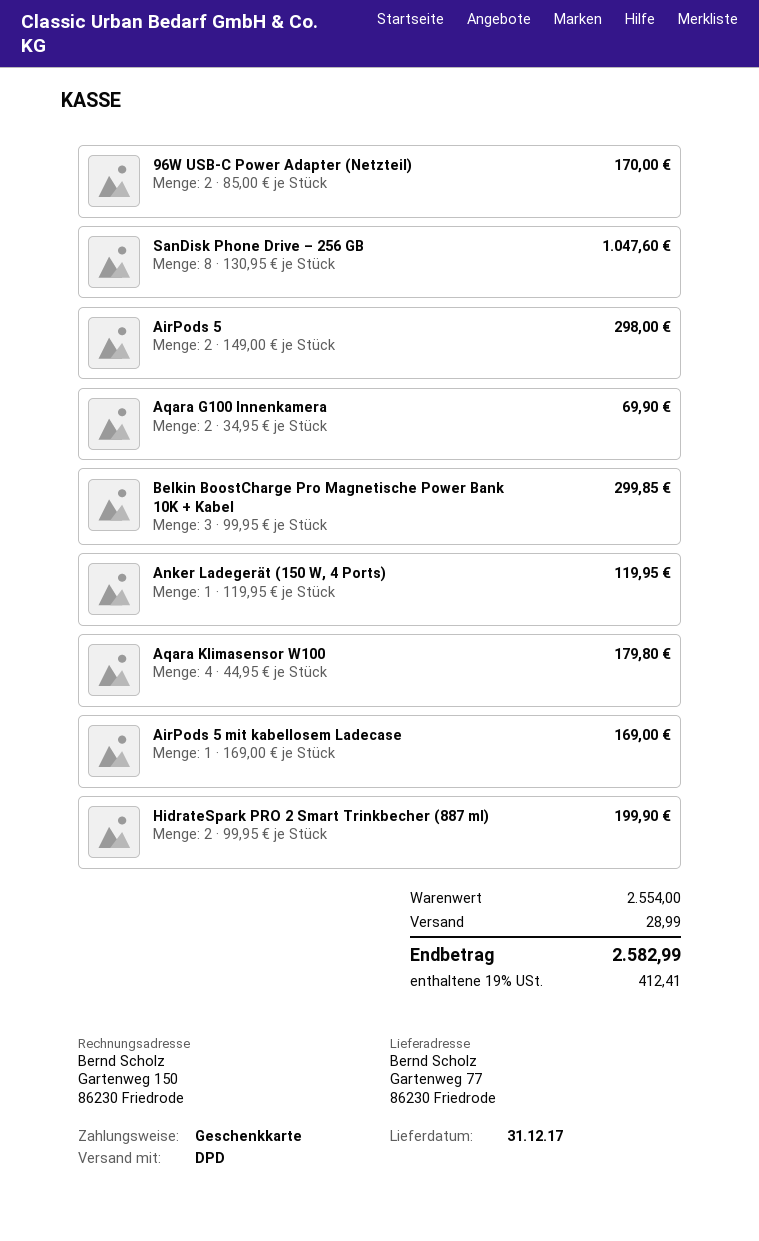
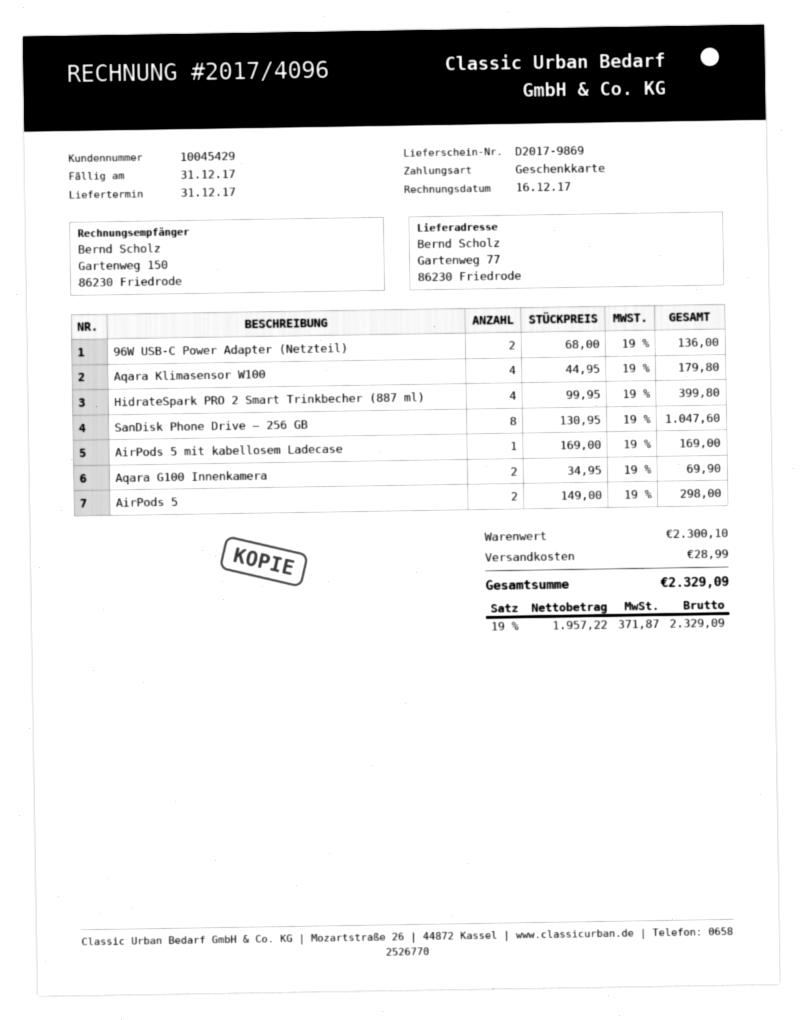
96W USB‑C Power Adapter (Netzteil): 2 x 85.00 = 170.00 -> 2 x 68.00 = 136.00
Belkin BoostCharge Pro Magnetische Power Bank 10K + Kabel: 3 x 99.95 = 299.85 -> none
Anker Ladegerät (150 W, 4 Ports): 1 x 119.95 = 119.95 -> none
HidrateSpark PRO 2 Smart Trinkbecher (887 ml): 2 x 99.95 = 199.90 -> 4 x 99.95 = 399.80
subtotal: 2554.00 -> 2300.10
tax: 19% = 412.41 -> 19% = 371.87
total: 2582.99 -> 2329.09

